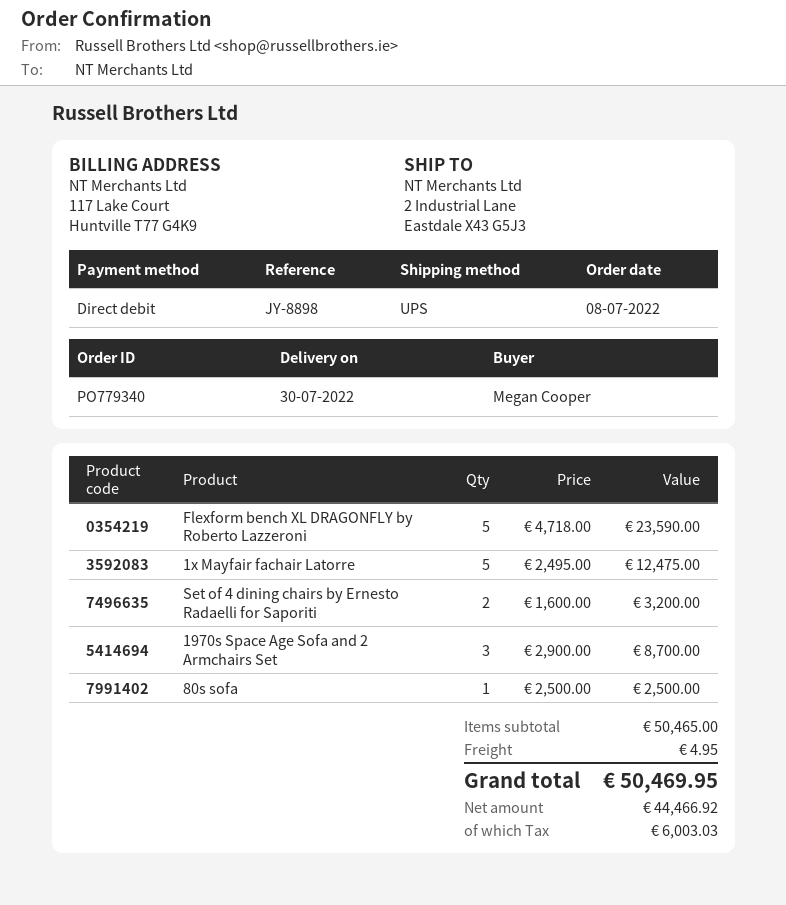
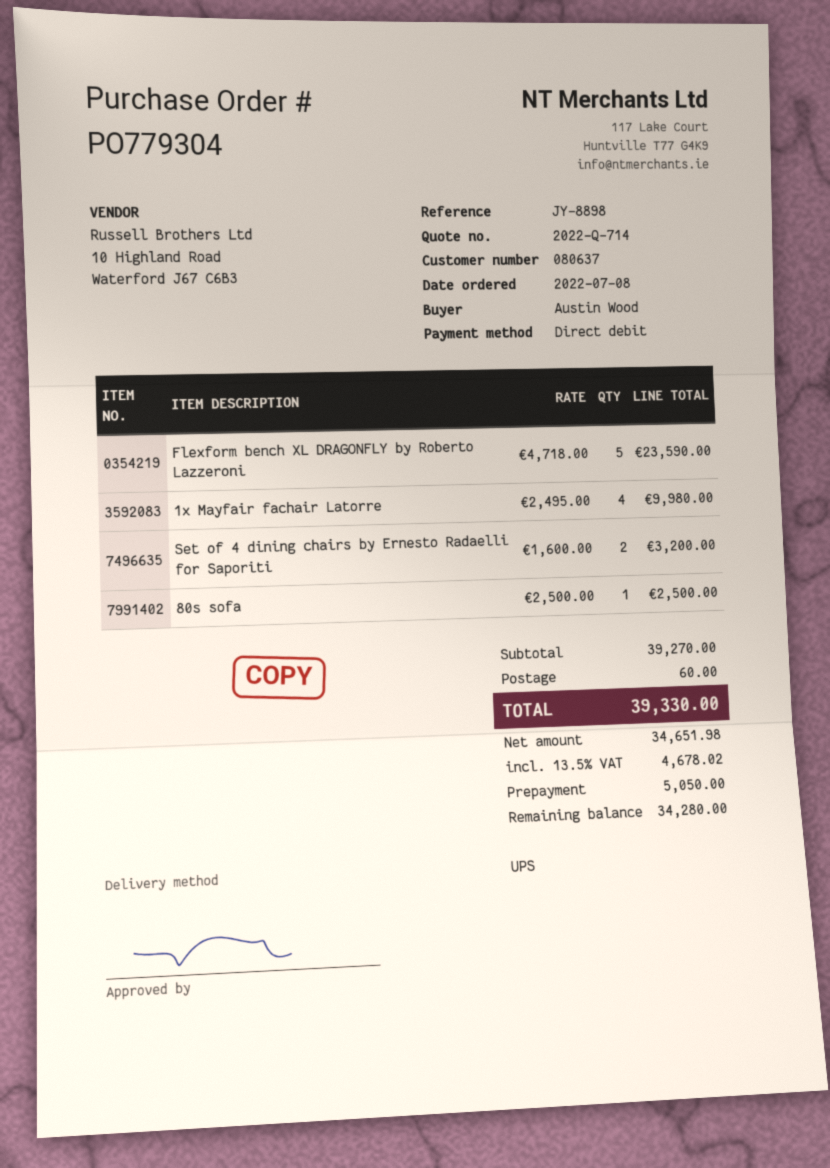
order number: PO779340 -> PO779304
ordered by: Megan Cooper -> Austin Wood
1x Mayfair fachair Latorre: 5 x 2495.00 = 12475.00 -> 4 x 2495.00 = 9980.00
1970s Space Age Sofa and 2 Armchairs Set: 3 x 2900.00 = 8700.00 -> none
subtotal: 50465.00 -> 39270.00
shipping: 4.95 -> 60.00
net: 44466.92 -> 34651.98
tax: 6003.03 -> 4678.02
total: 50469.95 -> 39330.00

